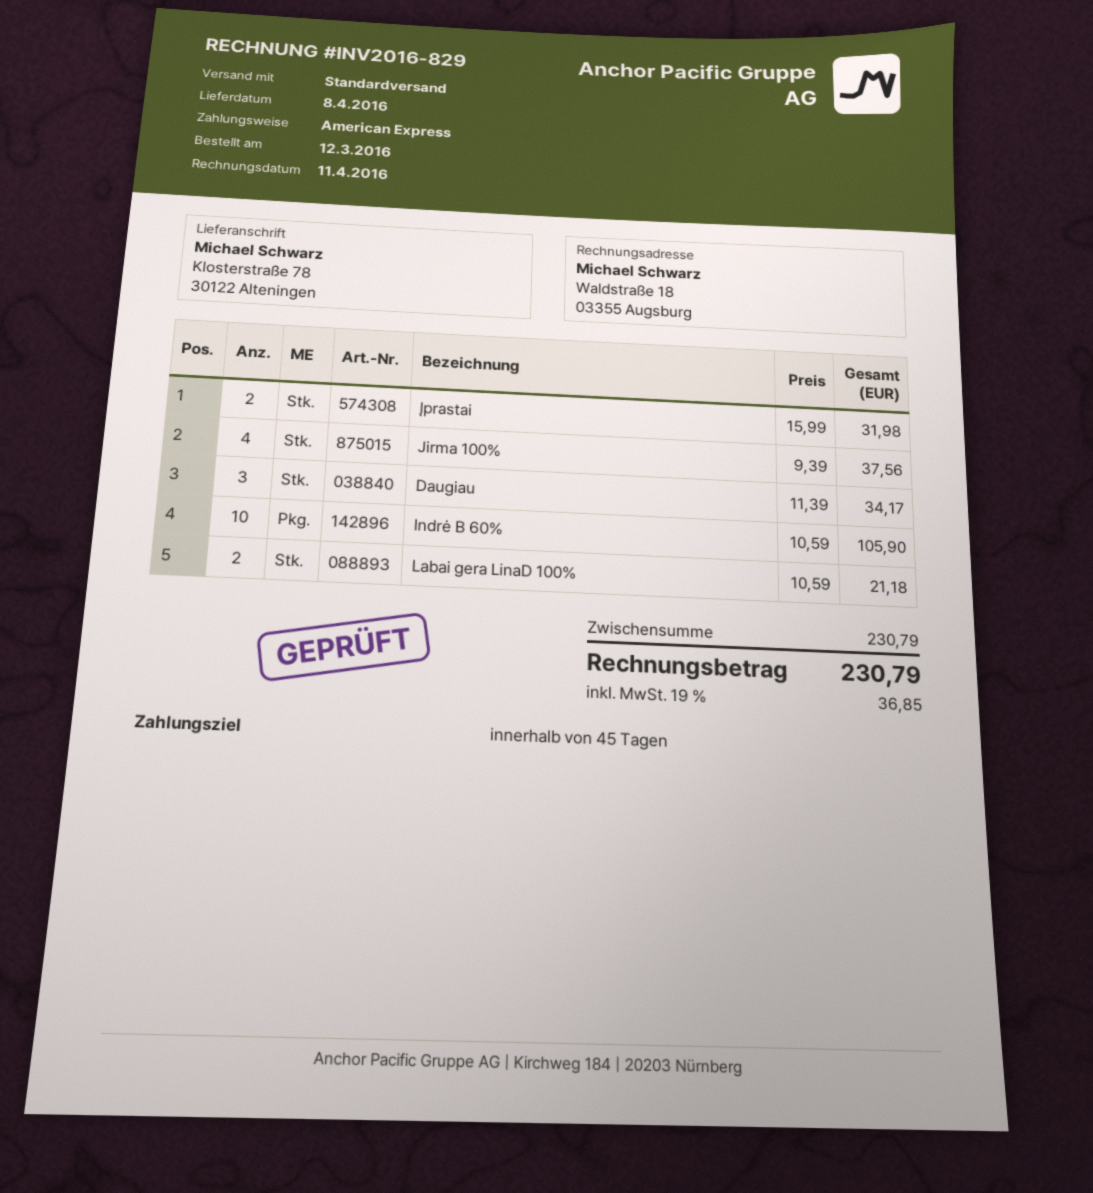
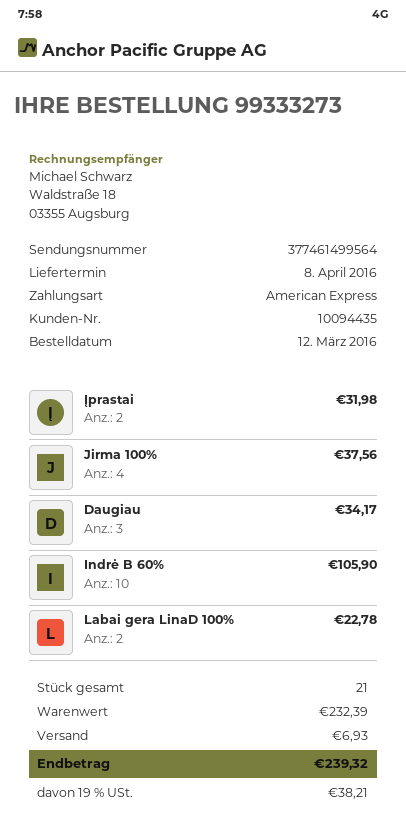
Labai gera LinaD 100%: 2 for 21.18 -> 2 for 22.78
subtotal: 230.79 -> 232.39
shipping: none -> 6.93
tax: 19% = 36.85 -> 19% = 38.21
total: 230.79 -> 239.32

